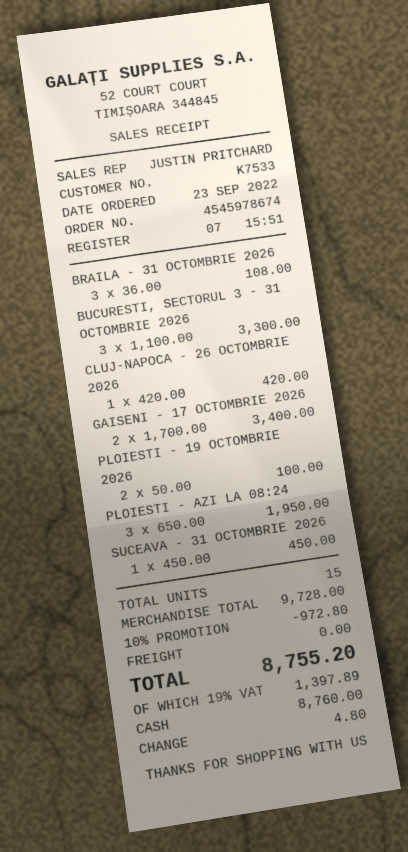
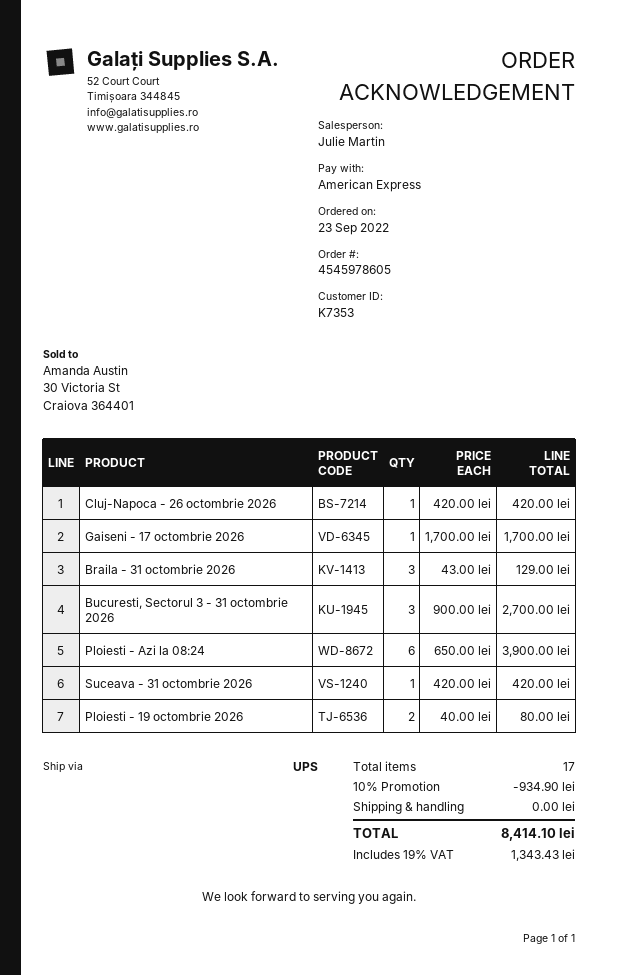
order number: 4545978674 -> 4545978605
customer number: K7533 -> K7353
sales rep: JUSTIN PRITCHARD -> Julie Martin
payment method: cash -> American Express
BRAILA - 31 OCTOMBRIE 2026: 3 x 36.00 = 108.00 -> 3 x 43.00 = 129.00
BUCURESTI, SECTORUL 3 - 31 OCTOMBRIE 2026: 3 x 1100.00 = 3300.00 -> 3 x 900.00 = 2700.00
GAISENI - 17 OCTOMBRIE 2026: 2 x 1700.00 = 3400.00 -> 1 x 1700.00 = 1700.00
PLOIESTI - 19 OCTOMBRIE 2026: 2 x 50.00 = 100.00 -> 2 x 40.00 = 80.00
PLOIESTI - AZI LA 08:24: 3 x 650.00 = 1950.00 -> 6 x 650.00 = 3900.00
SUCEAVA - 31 OCTOMBRIE 2026: 1 x 450.00 = 450.00 -> 1 x 420.00 = 420.00
total quantity: 15 -> 17
discount: 10% = 972.80 -> 10% = 934.90
tax: 19% = 1397.89 -> 19% = 1343.43
total: 8755.20 -> 8414.10

